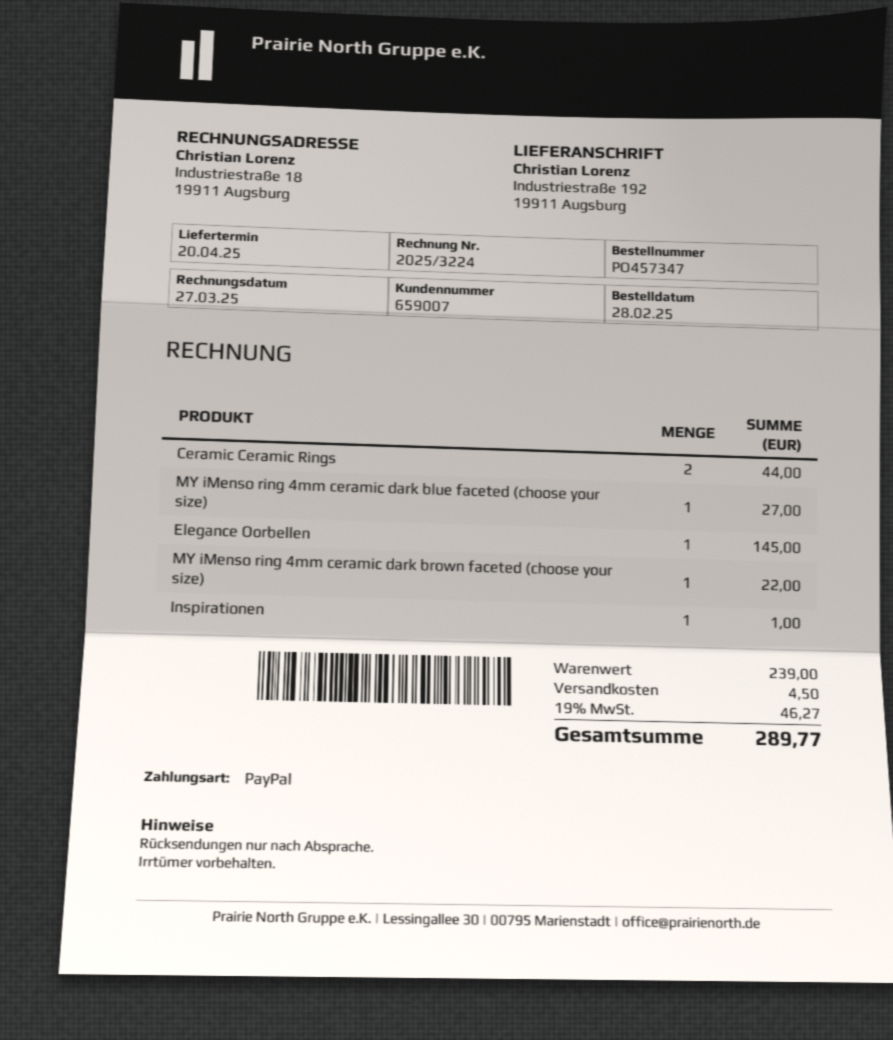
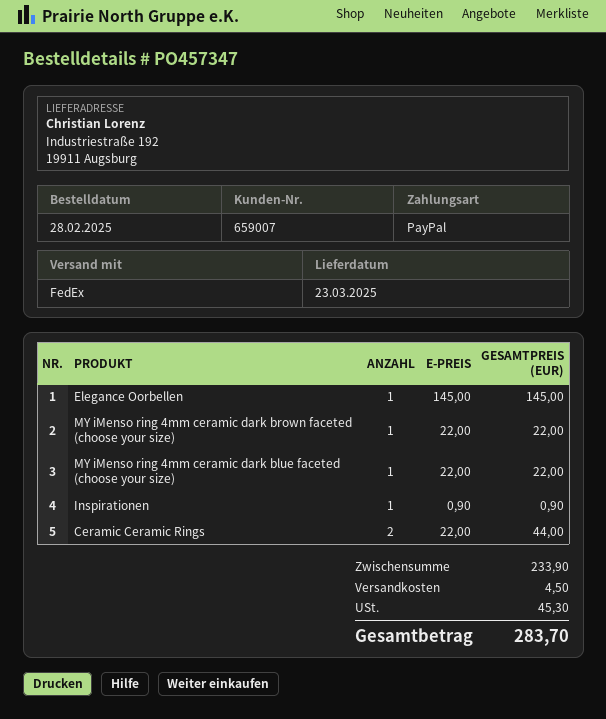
delivery date: 2025-04-20 -> 2025-03-23
MY iMenso ring 4mm ceramic dark blue faceted (choose your size): 1 for 27.00 -> 1 for 22.00
Inspirationen: 1 for 1.00 -> 1 for 0.90
subtotal: 239.00 -> 233.90
tax: 46.27 -> 45.30
total: 289.77 -> 283.70

